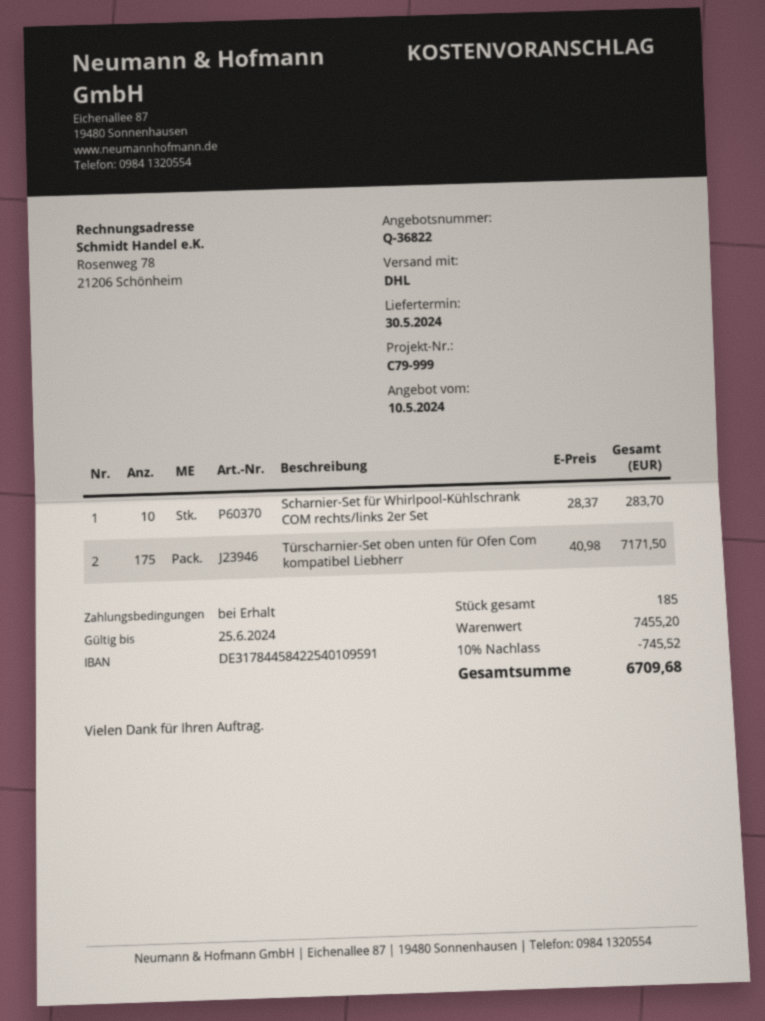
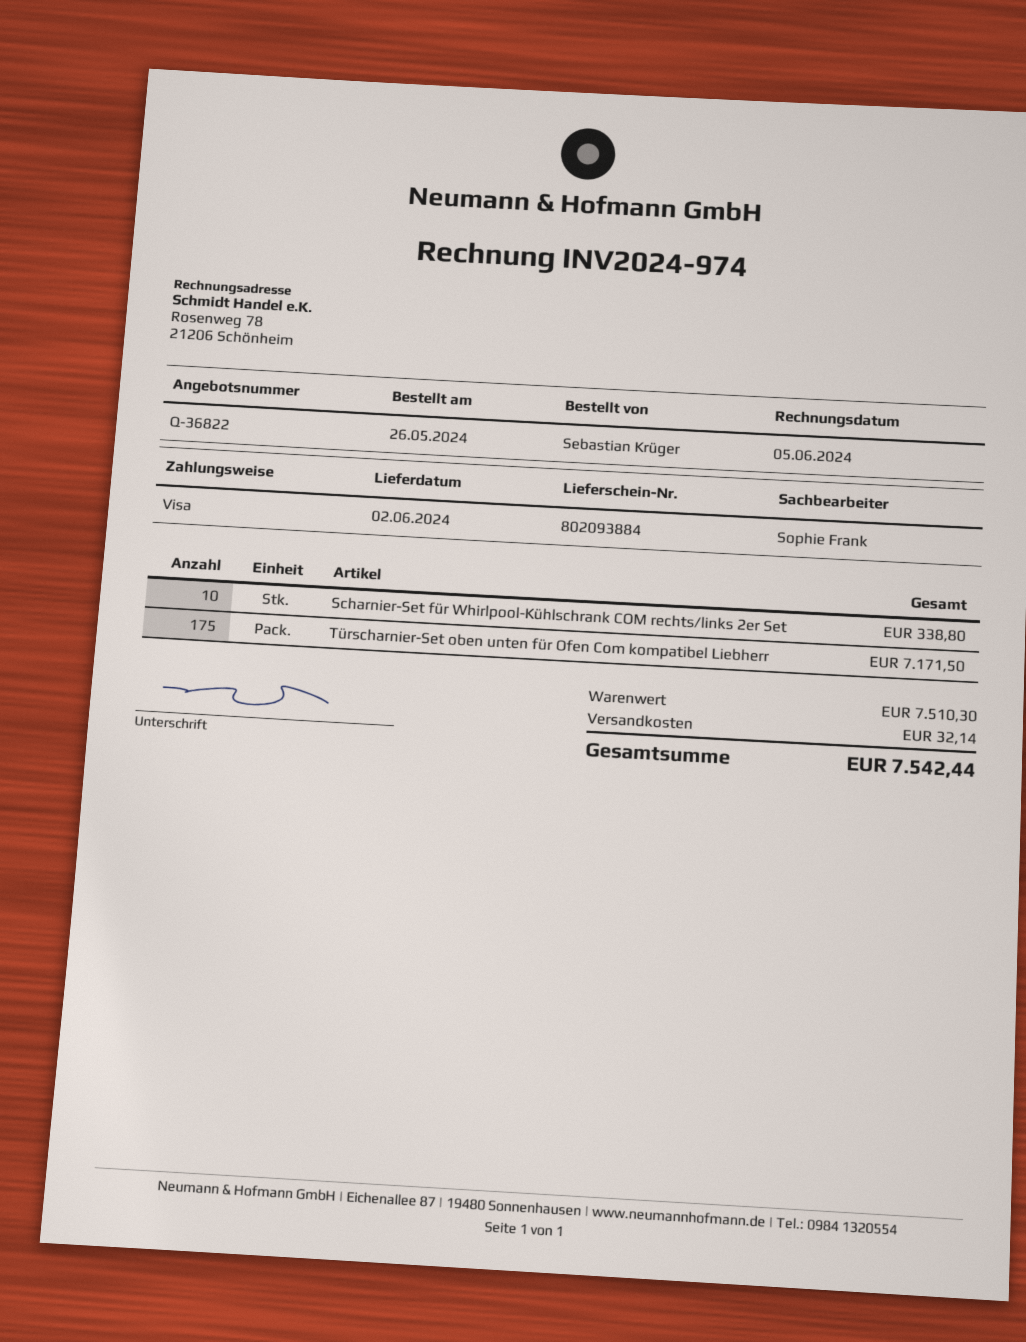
delivery date: 2024-05-30 -> 2024-06-02
Scharnier-Set für Whirlpool-Kühlschrank COM rechts/links 2er Set: 10 for 283.70 -> 10 for 338.80
subtotal: 7455.20 -> 7510.30
discount: 10% = 745.52 -> none
shipping: none -> 32.14
total: 6709.68 -> 7542.44

